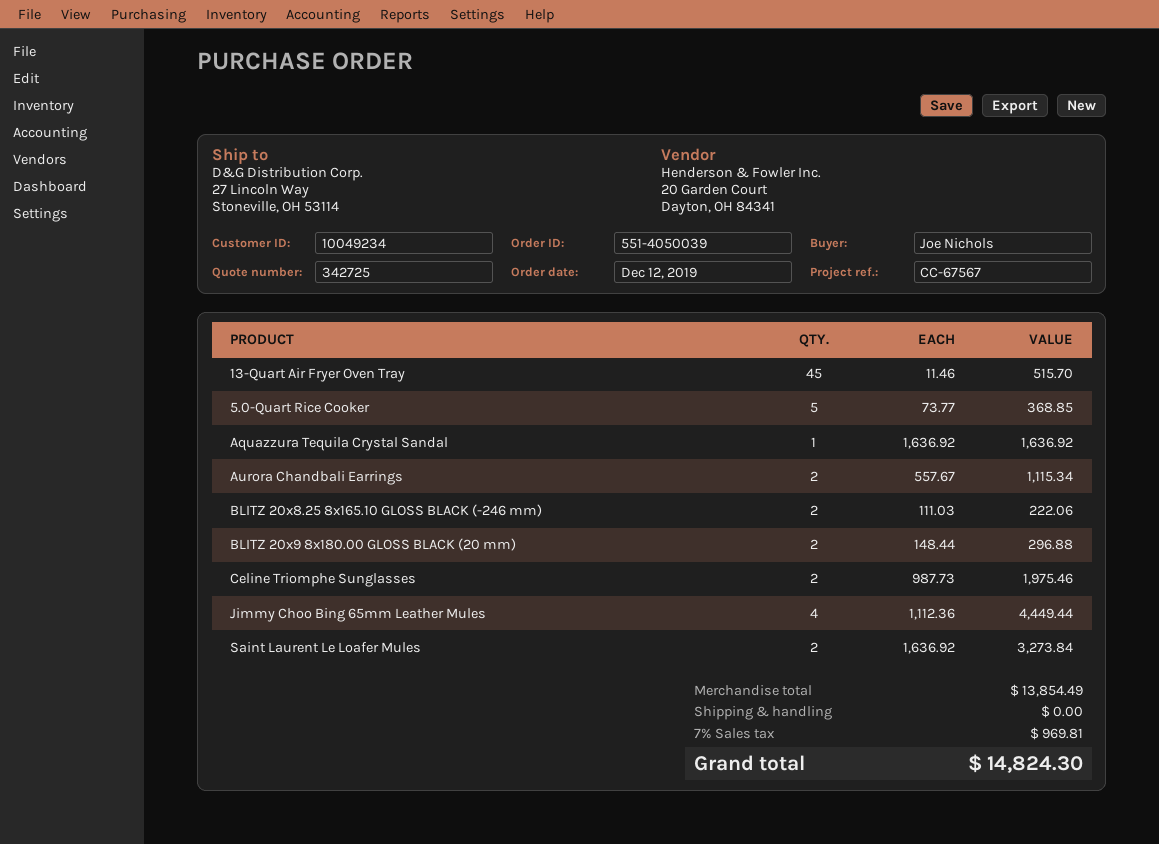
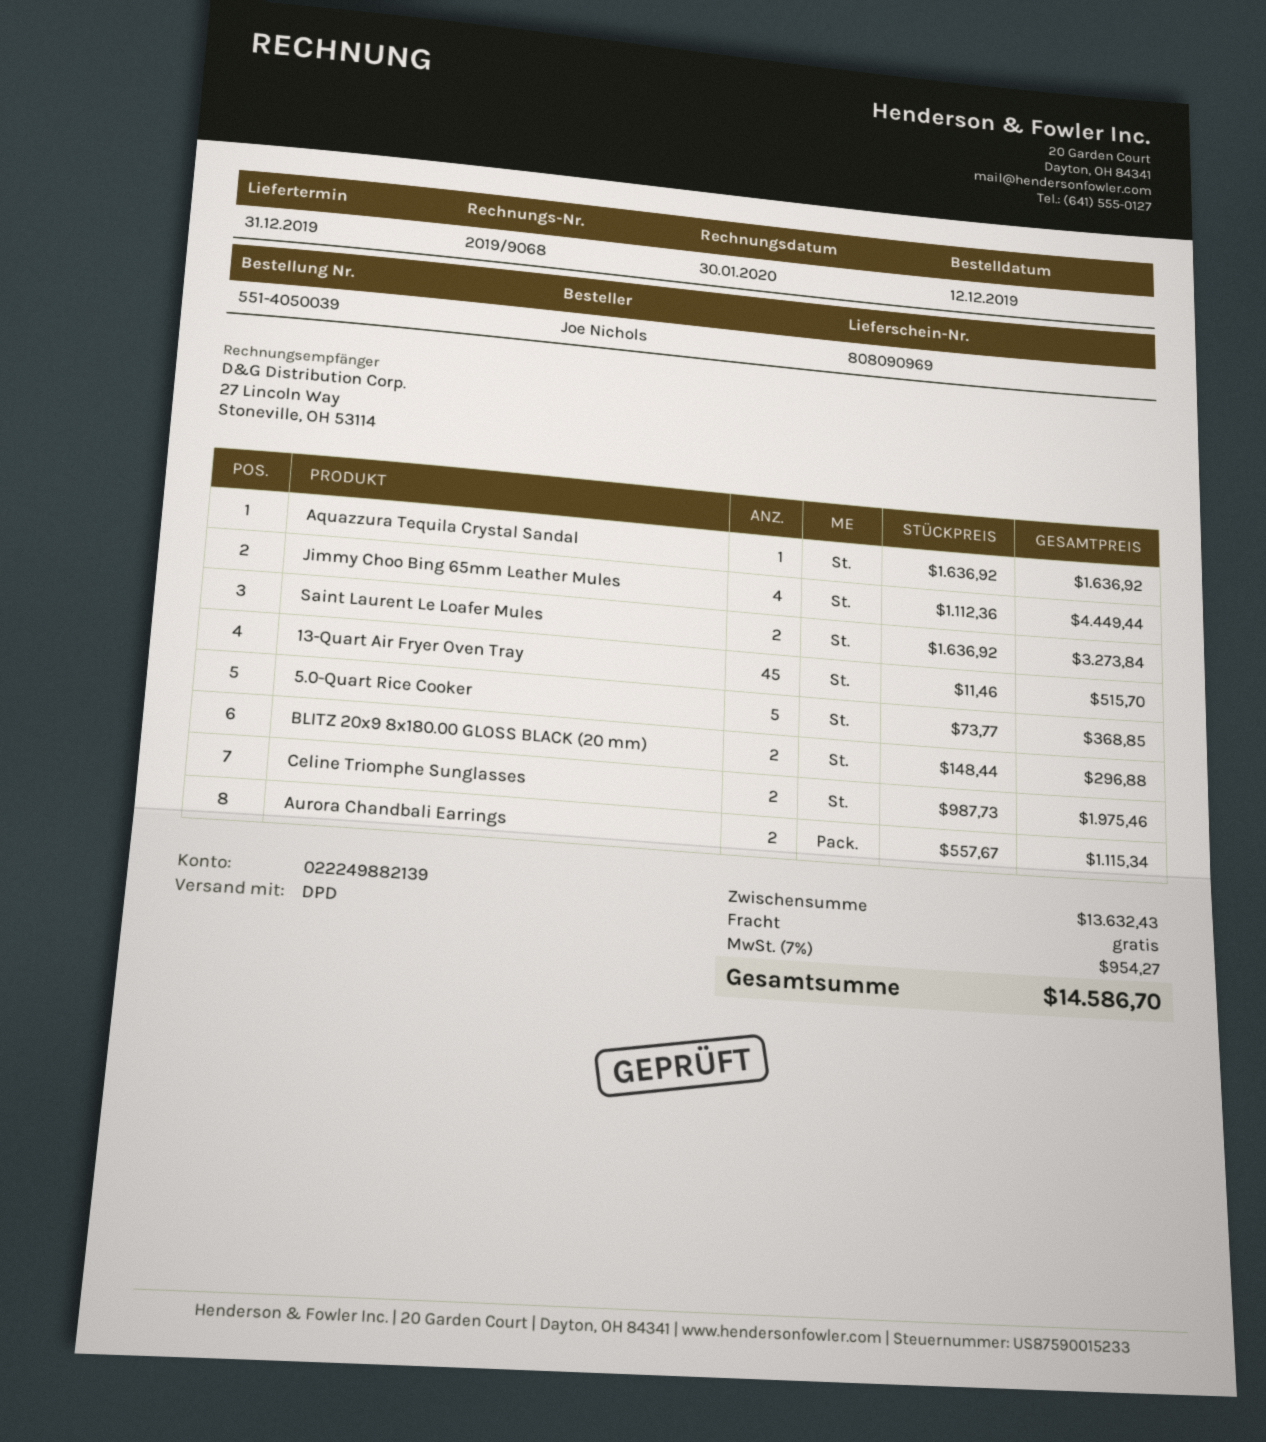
BLITZ 20x8.25 8x165.10 GLOSS BLACK (-246 mm): 2 x 111.03 = 222.06 -> none
subtotal: 13854.49 -> 13632.43
tax: 7% = 969.81 -> 7% = 954.27
total: 14824.30 -> 14586.70

